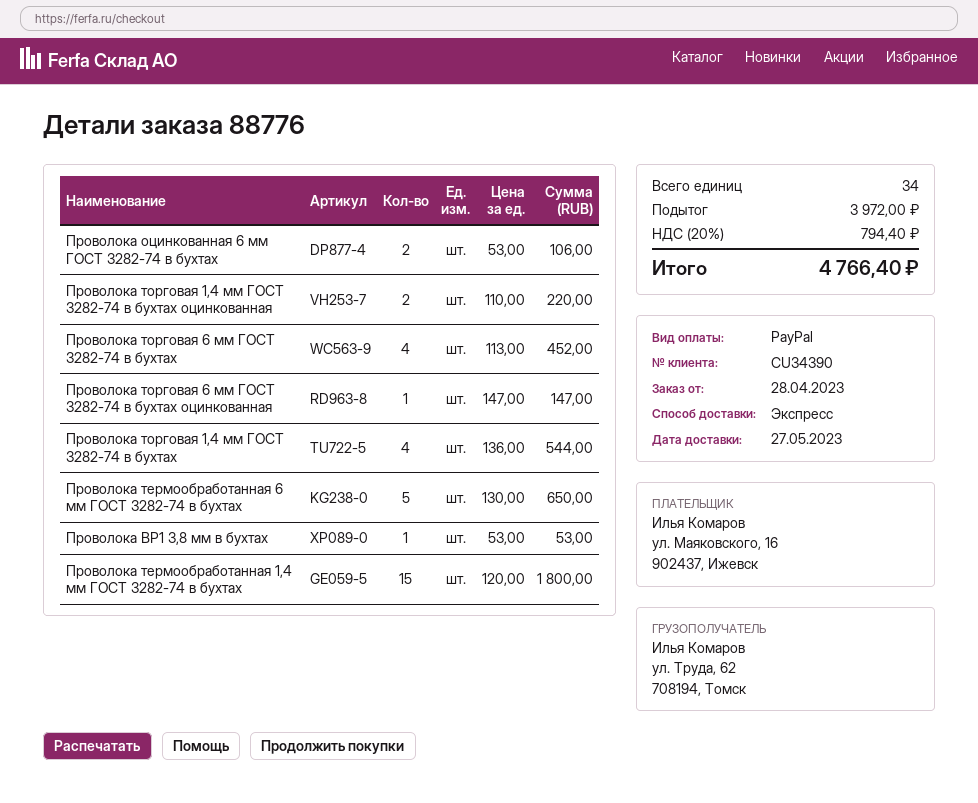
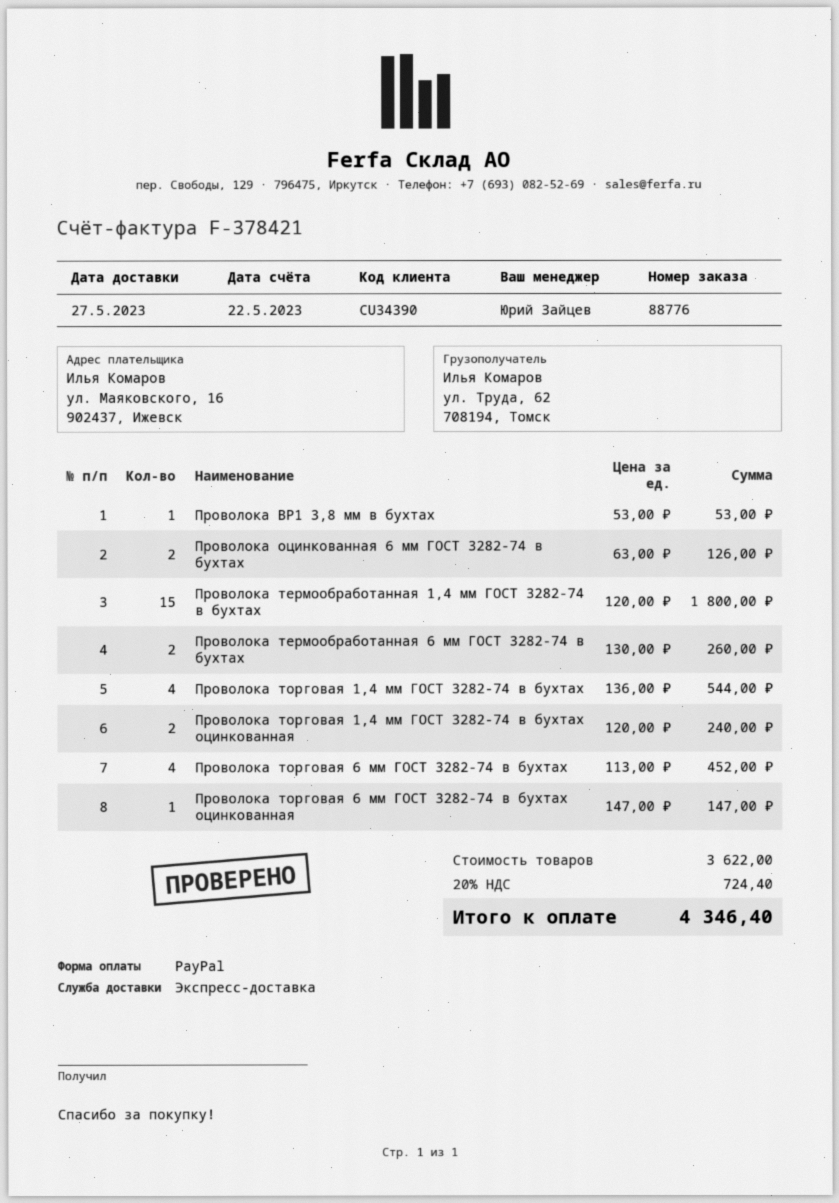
Проволока оцинкованная 6 мм ГОСТ 3282-74 в бухтах: 2 x 53.00 = 106.00 -> 2 x 63.00 = 126.00
Проволока торговая 1,4 мм ГОСТ 3282-74 в бухтах оцинкованная: 2 x 110.00 = 220.00 -> 2 x 120.00 = 240.00
Проволока термообработанная 6 мм ГОСТ 3282-74 в бухтах: 5 x 130.00 = 650.00 -> 2 x 130.00 = 260.00
subtotal: 3972.00 -> 3622.00
tax: 20% = 794.40 -> 20% = 724.40
total: 4766.40 -> 4346.40

